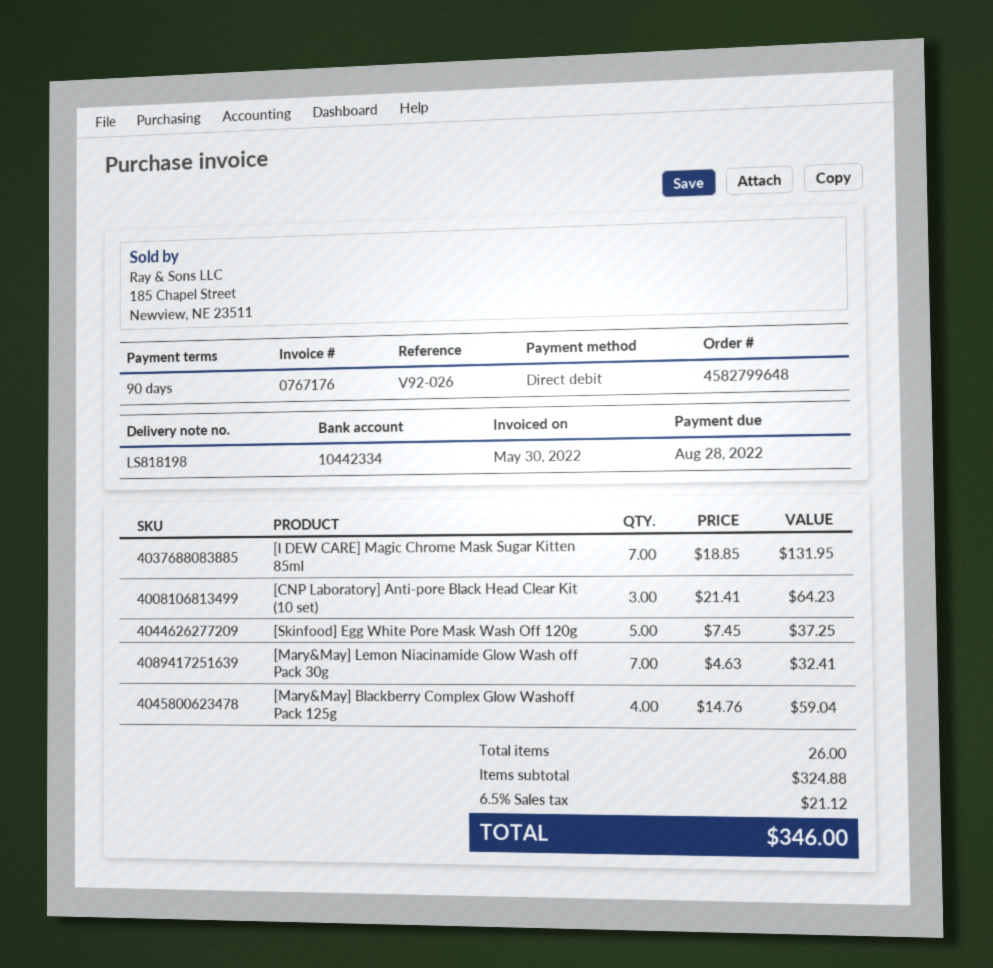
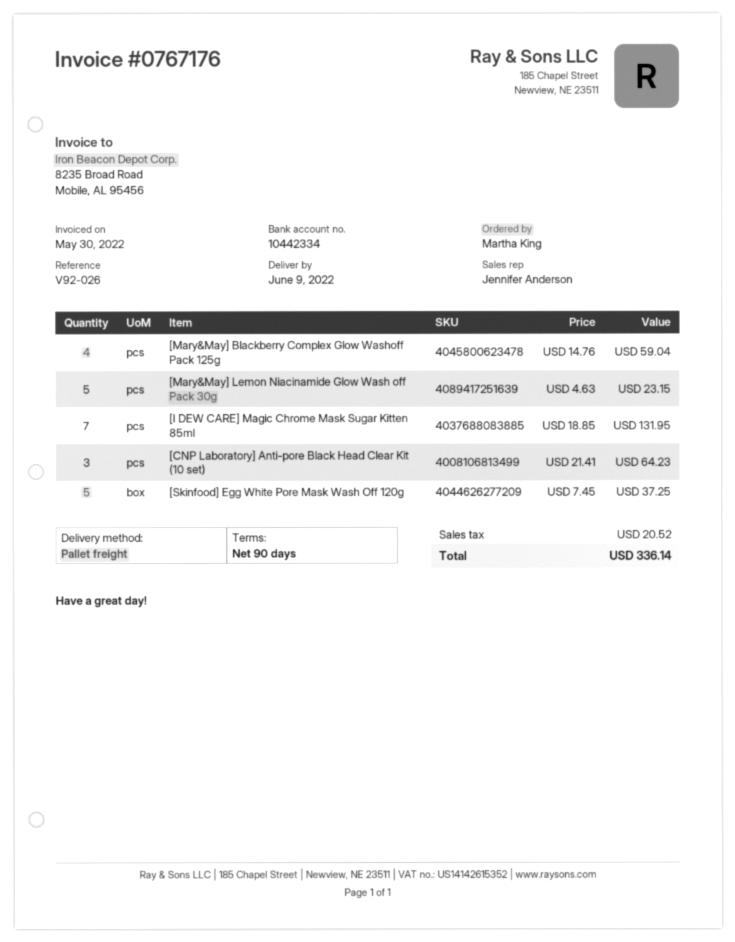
[Mary&May] Lemon Niacinamide Glow Wash off Pack 30g: 7 x 4.63 = 32.41 -> 5 x 4.63 = 23.15
tax: 21.12 -> 20.52
total: 346.00 -> 336.14

